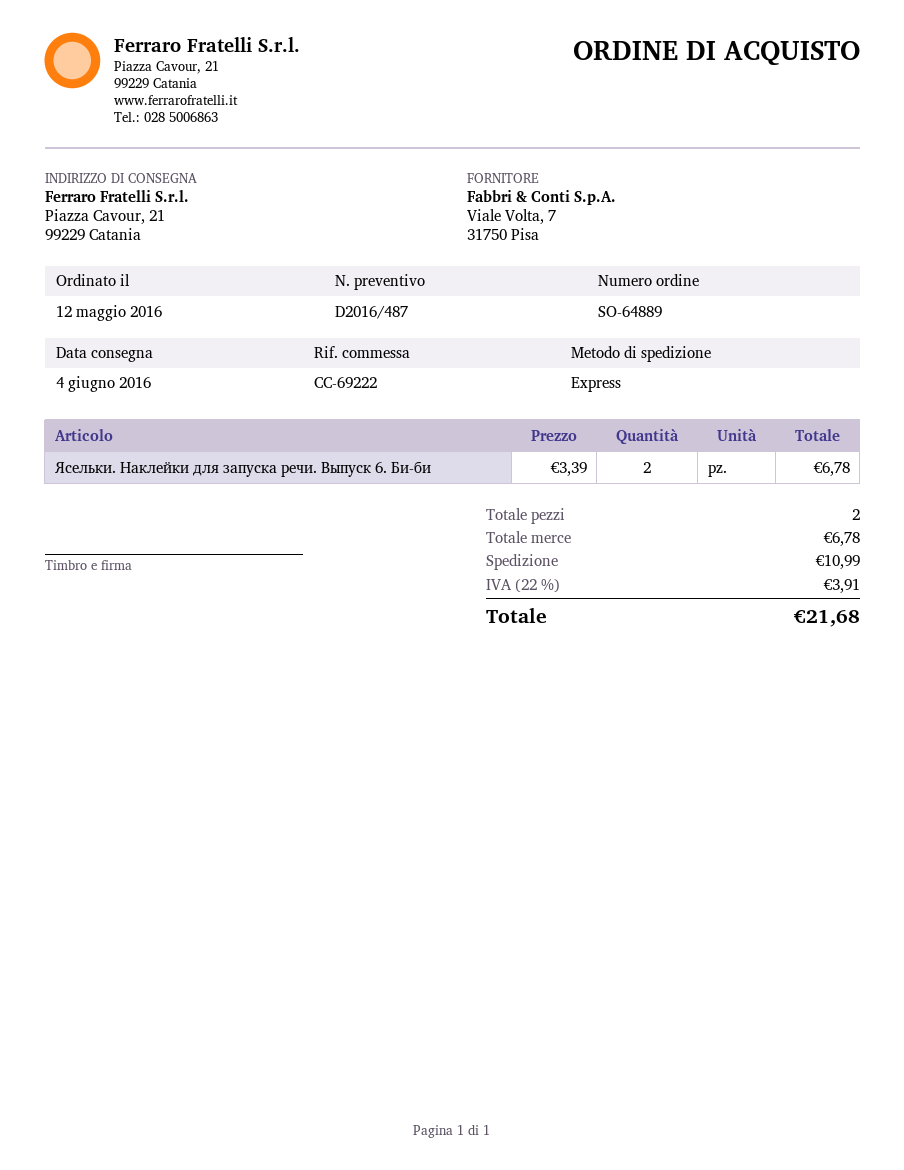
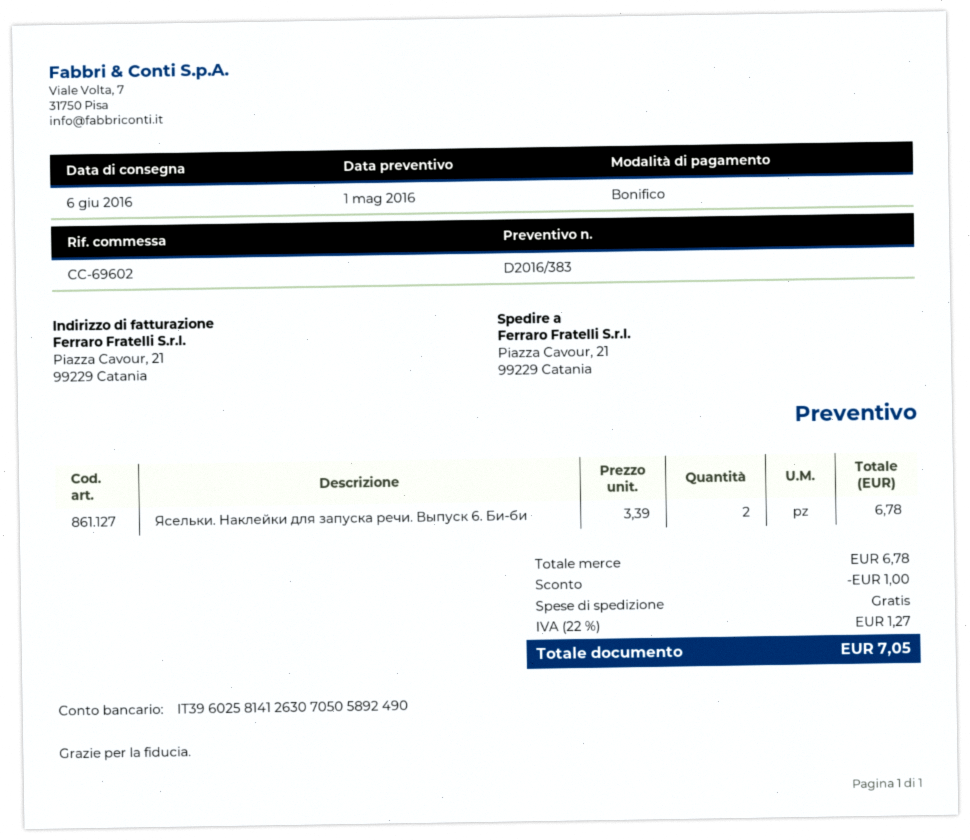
quote number: D2016/487 -> D2016/383
delivery date: 2016-06-04 -> 2016-06-06
reference: CC-69222 -> CC-69602
discount: none -> 1.00
shipping: 10.99 -> 0.00
tax: 22% = 3.91 -> 22% = 1.27
total: 21.68 -> 7.05

